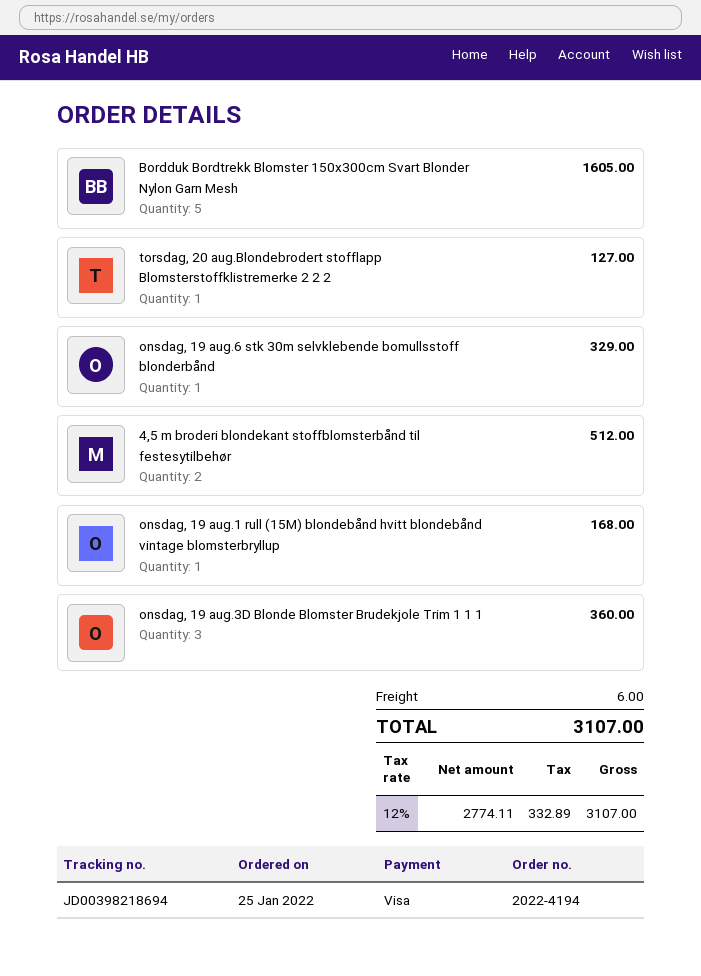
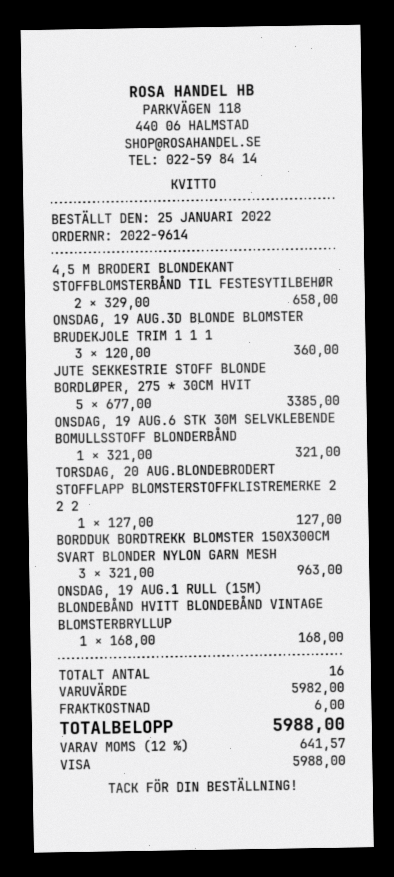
order number: 2022-4194 -> 2022-9614
Bordduk Bordtrekk Blomster 150x300cm Svart Blonder Nylon Garn Mesh: 5 for 1605.00 -> 3 for 963.00
onsdag, 19 aug.6 stk 30m selvklebende bomullsstoff blonderbånd: 1 for 329.00 -> 1 for 321.00
4,5 m broderi blondekant stoffblomsterbånd til festesytilbehør: 2 for 512.00 -> 2 for 658.00
JUTE SEKKESTRIE STOFF BLONDE BORDLØPER, 275 * 30CM HVIT: none -> 5 for 3385.00
tax: 12% = 332.89 -> 12% = 641.57
total: 3107.00 -> 5988.00

